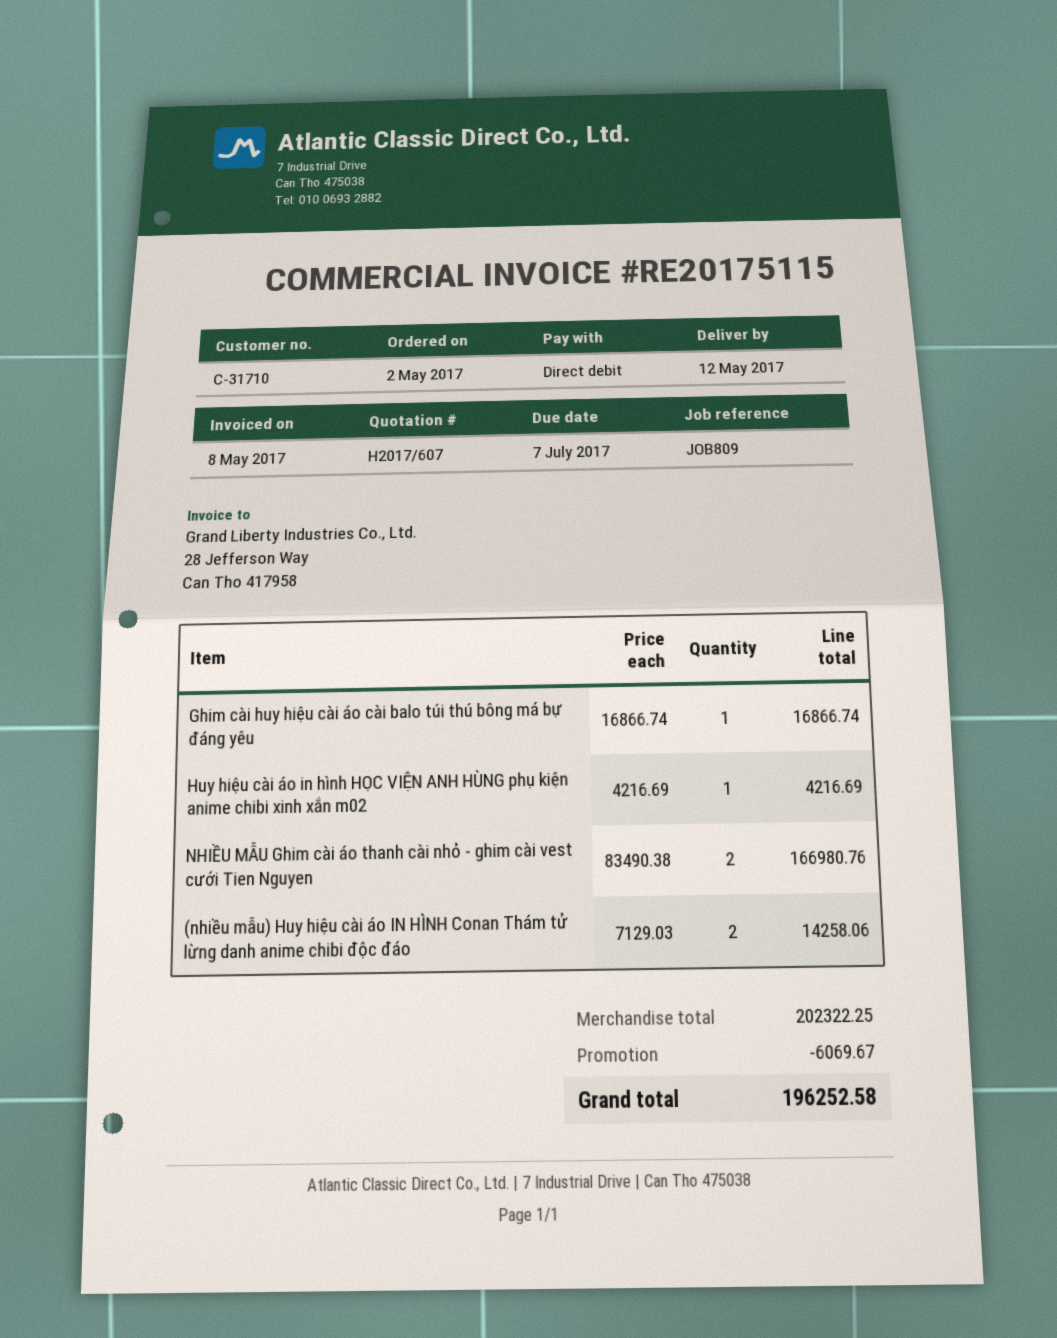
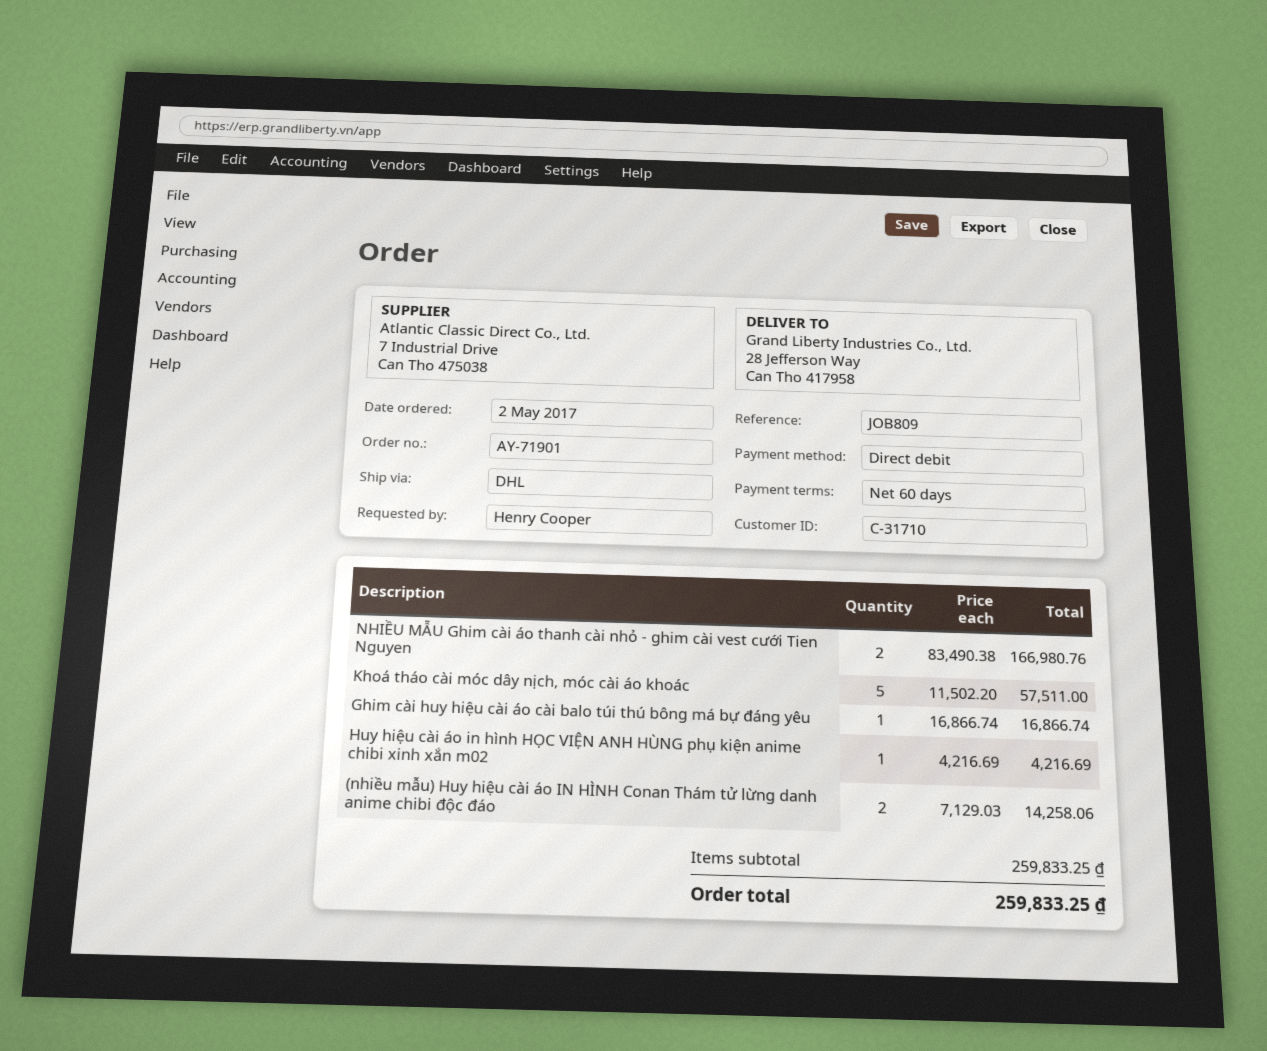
Khoá tháo cài móc dây nịch, móc cài áo khoác: none -> 5 x 11502.20 = 57511.00
subtotal: 202322.25 -> 259833.25
discount: 6069.67 -> none
total: 196252.58 -> 259833.25

